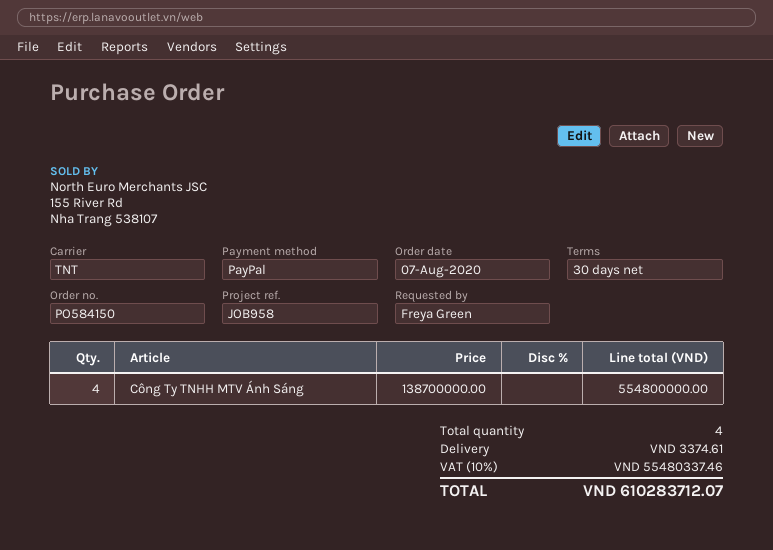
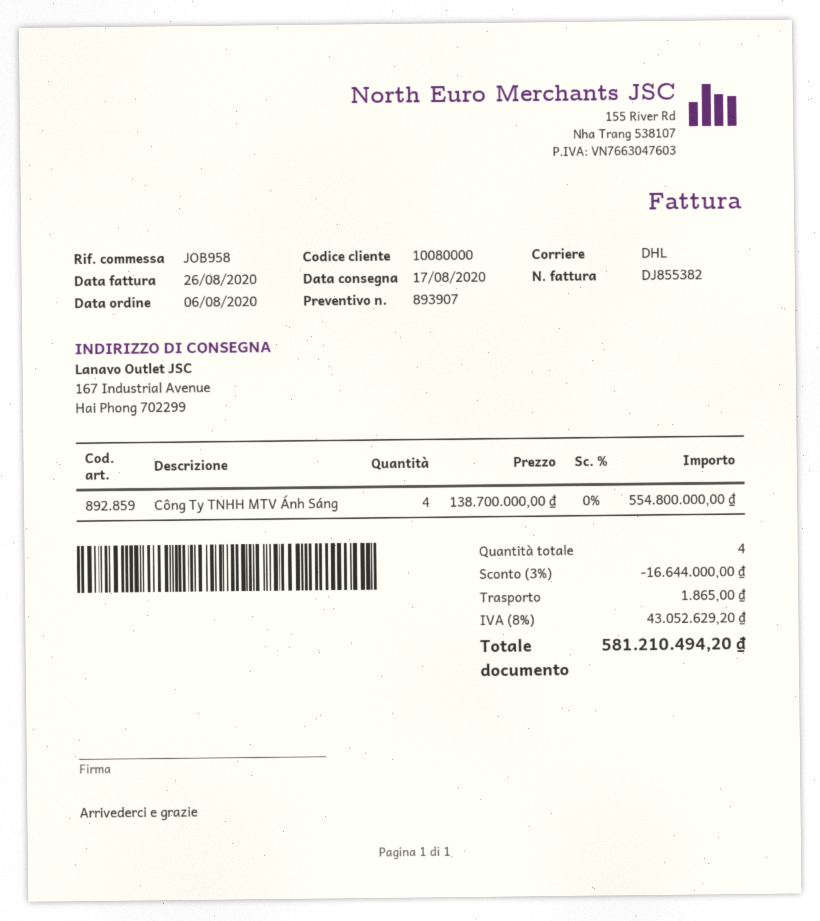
order date: 2020-08-07 -> 2020-08-06
shipping method: TNT -> DHL
discount: none -> 3% = 16644000.00
shipping: 3374.61 -> 1865.00
tax: 10% = 55480337.46 -> 8% = 43052629.20
total: 610283712.07 -> 581210494.20

